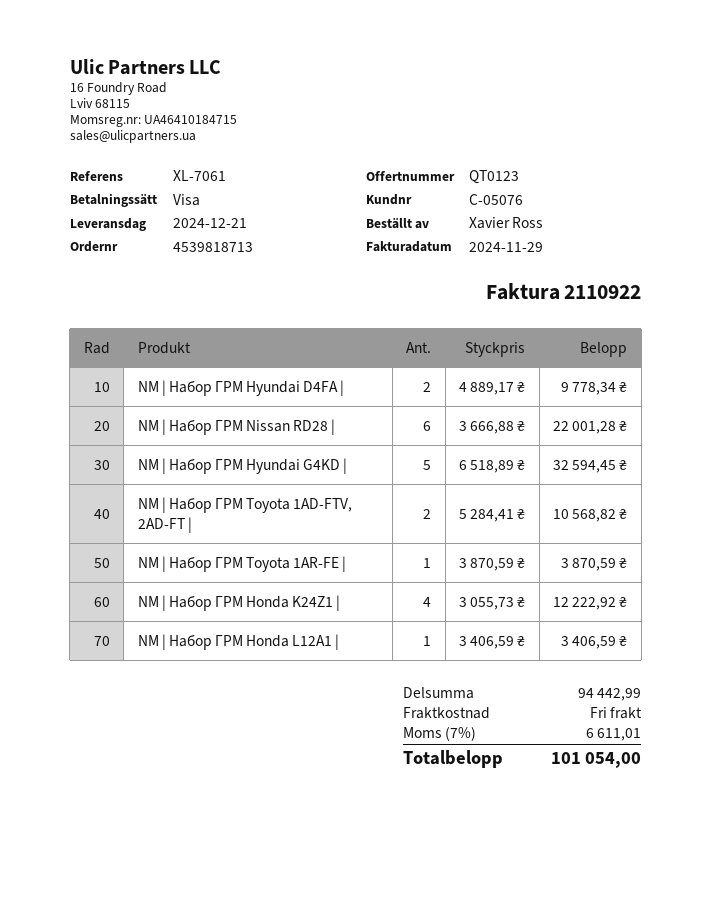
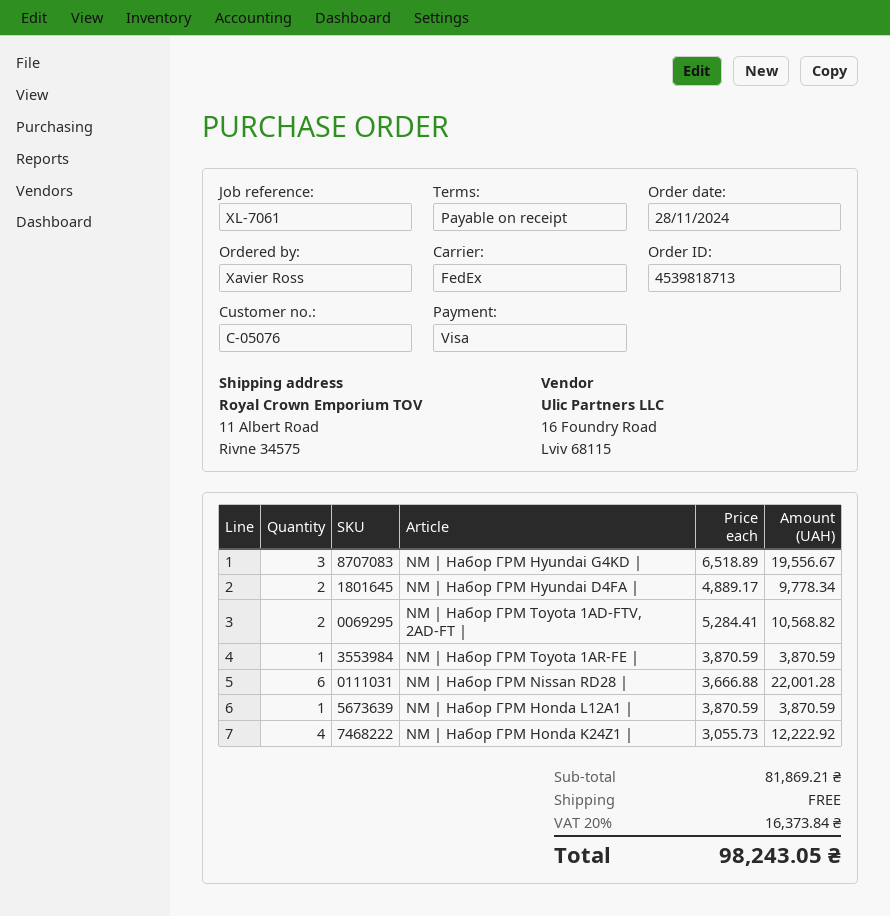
NM | Набор ГРМ Hyundai G4KD |: 5 x 6518.89 = 32594.45 -> 3 x 6518.89 = 19556.67
NM | Набор ГРМ Honda L12A1 |: 1 x 3406.59 = 3406.59 -> 1 x 3870.59 = 3870.59
subtotal: 94442.99 -> 81869.21
tax: 7% = 6611.01 -> 20% = 16373.84
total: 101054.00 -> 98243.05

